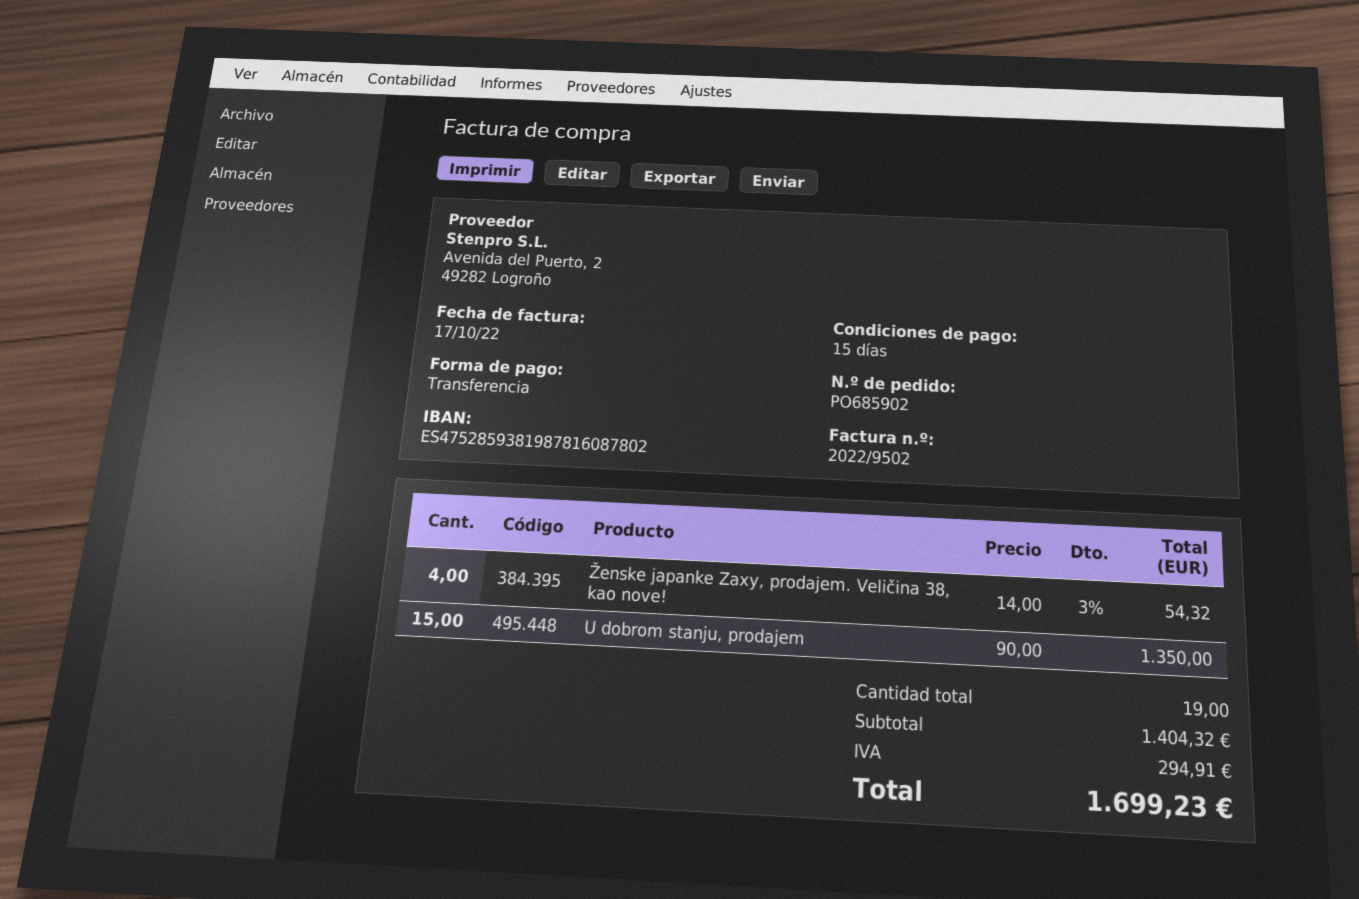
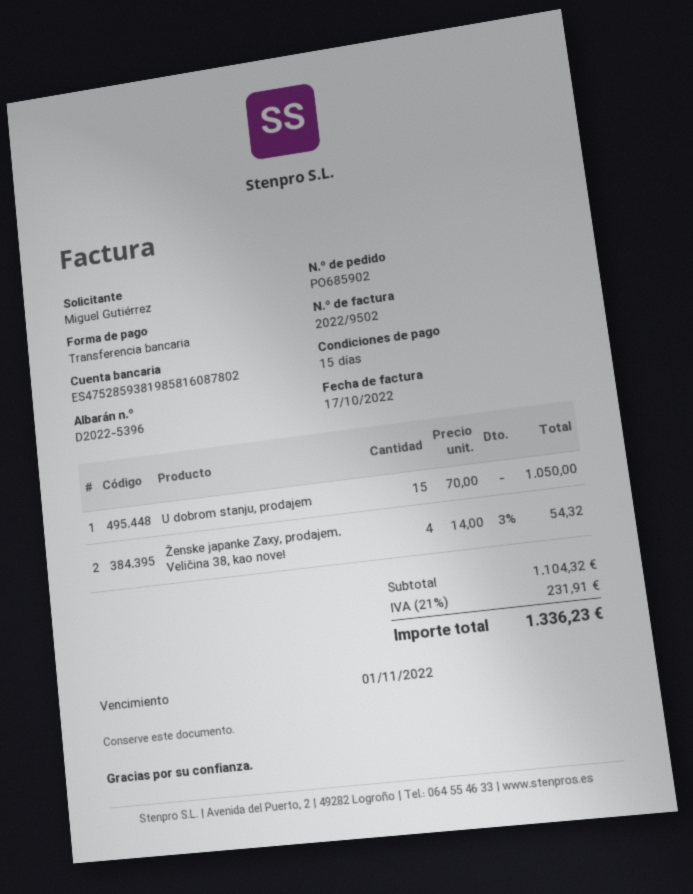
bank account: ES4752859381987816087802 -> ES4752859381985816087802
U dobrom stanju, prodajem: 15 x 90.00 = 1350.00 -> 15 x 70.00 = 1050.00
subtotal: 1404.32 -> 1104.32
tax: 294.91 -> 231.91
total: 1699.23 -> 1336.23

